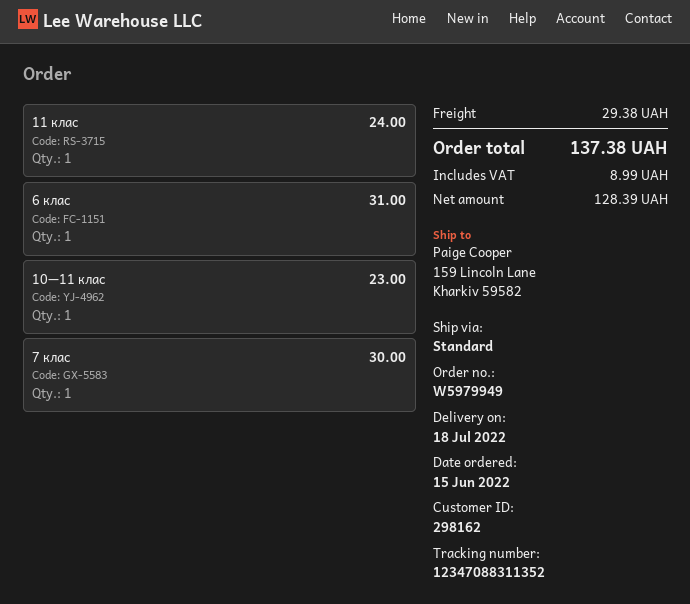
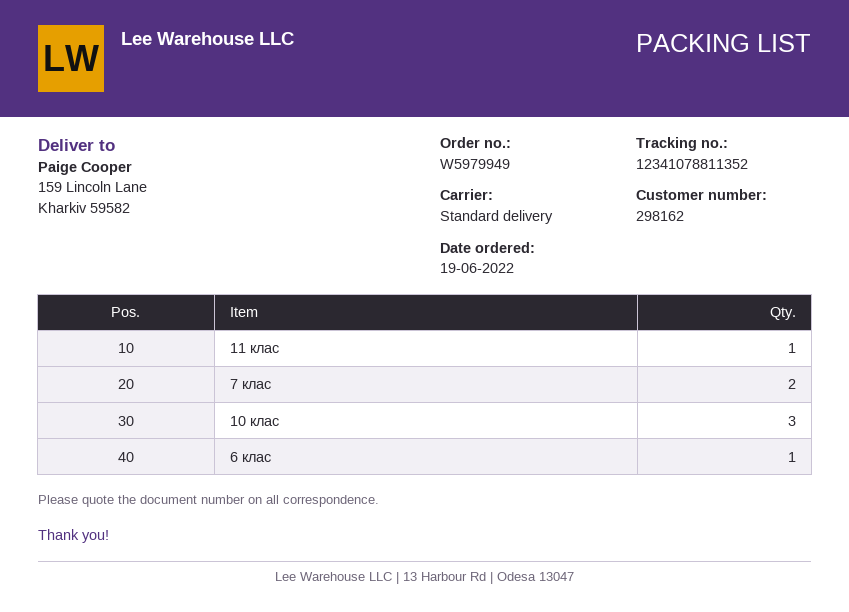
order date: 2022-06-15 -> 2022-06-19
tracking number: 12347088311352 -> 12341078811352
10—11 клас: 1 -> none
7 клас: 1 -> 2
10 клас: none -> 3

